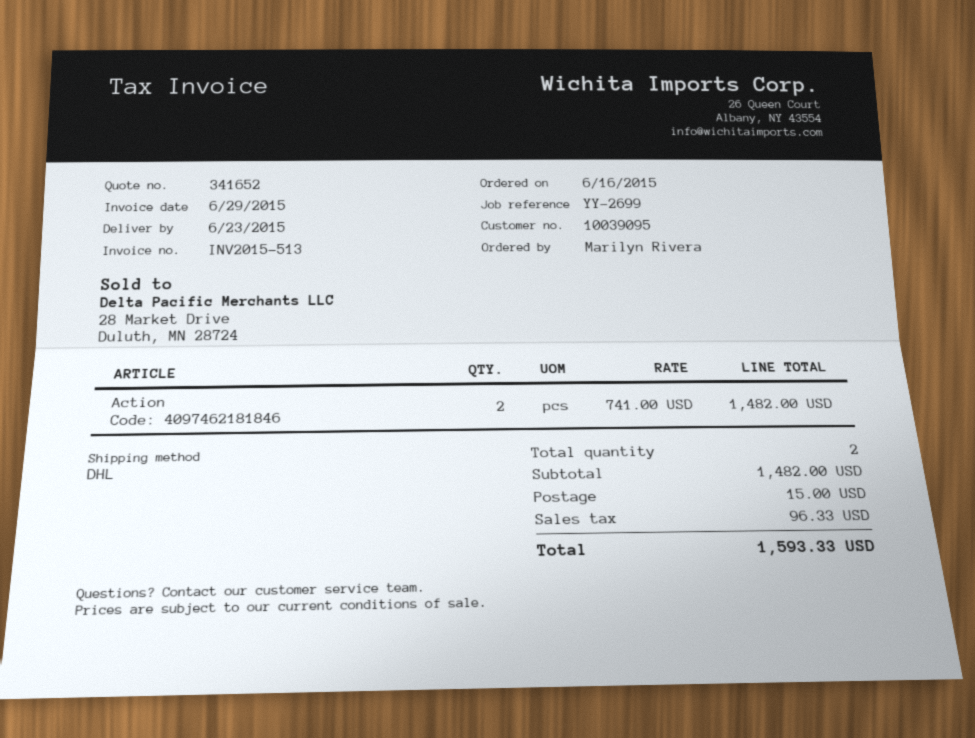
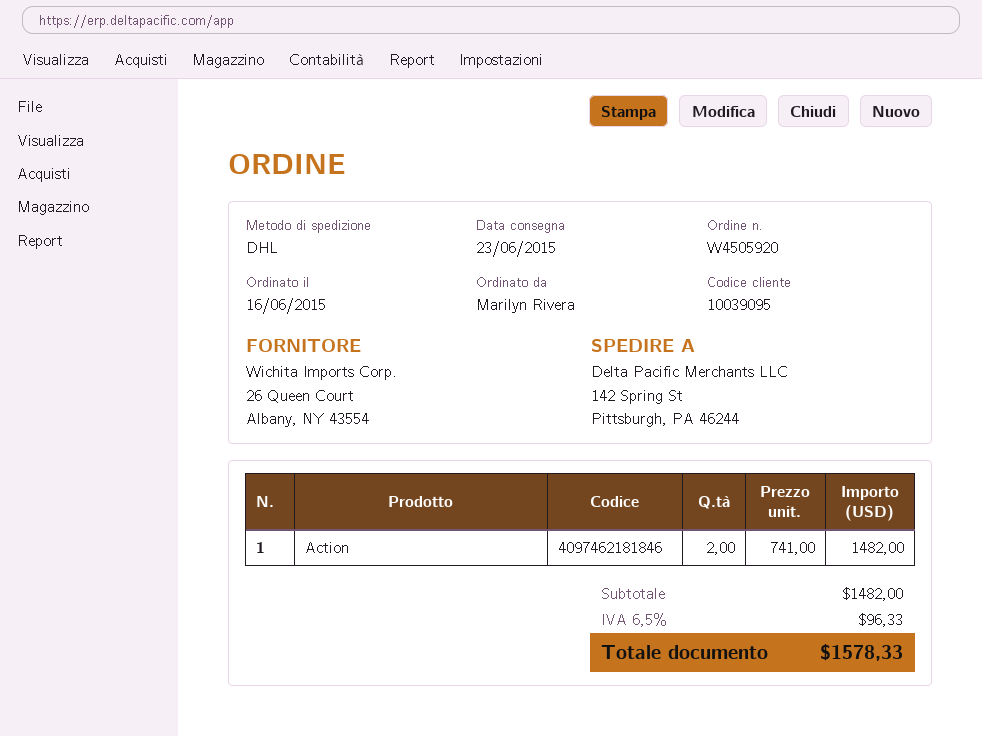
shipping: 15.00 -> none
total: 1593.33 -> 1578.33

